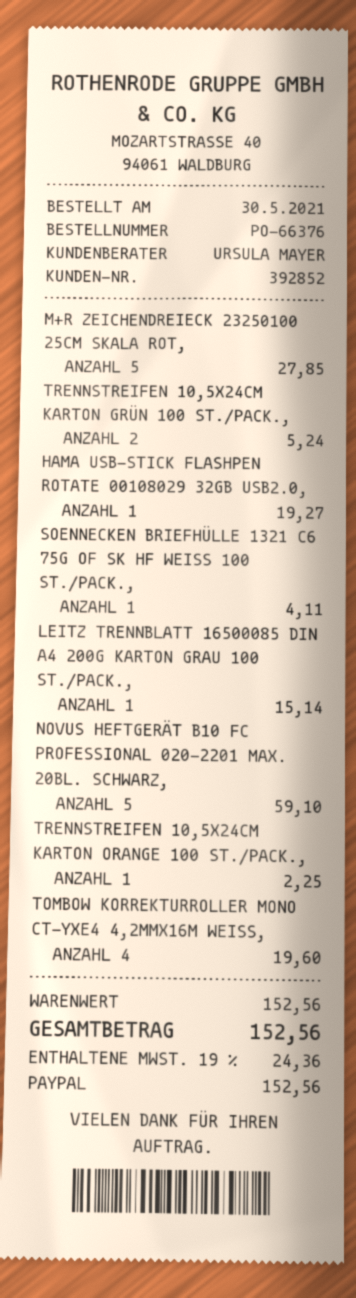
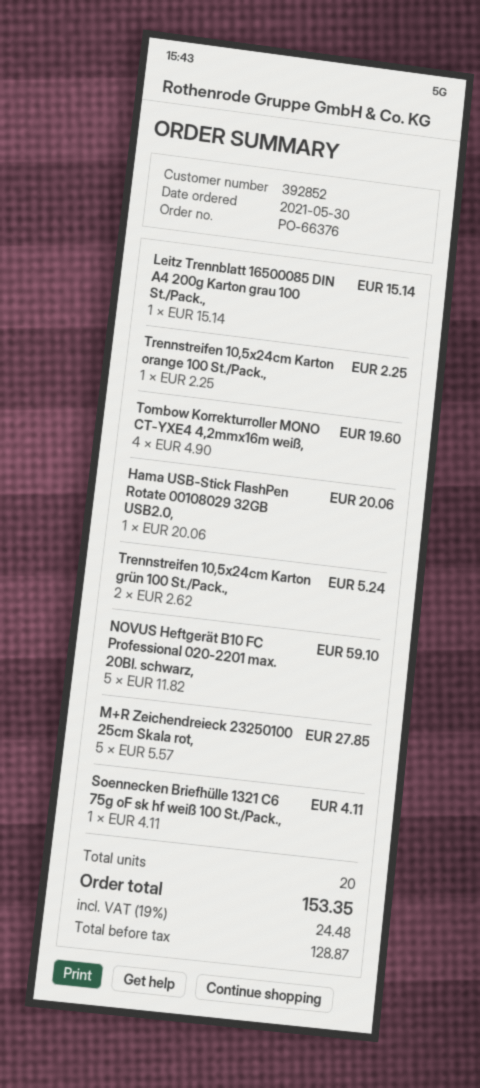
HAMA USB-STICK FLASHPEN ROTATE 00108029 32GB USB2.0,: 1 for 19.27 -> 1 for 20.06
tax: 19% = 24.36 -> 19% = 24.48
total: 152.56 -> 153.35

